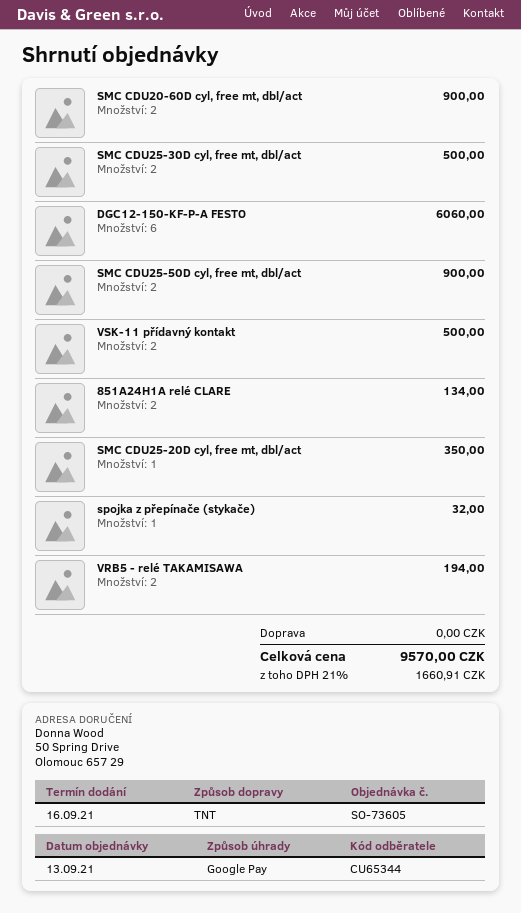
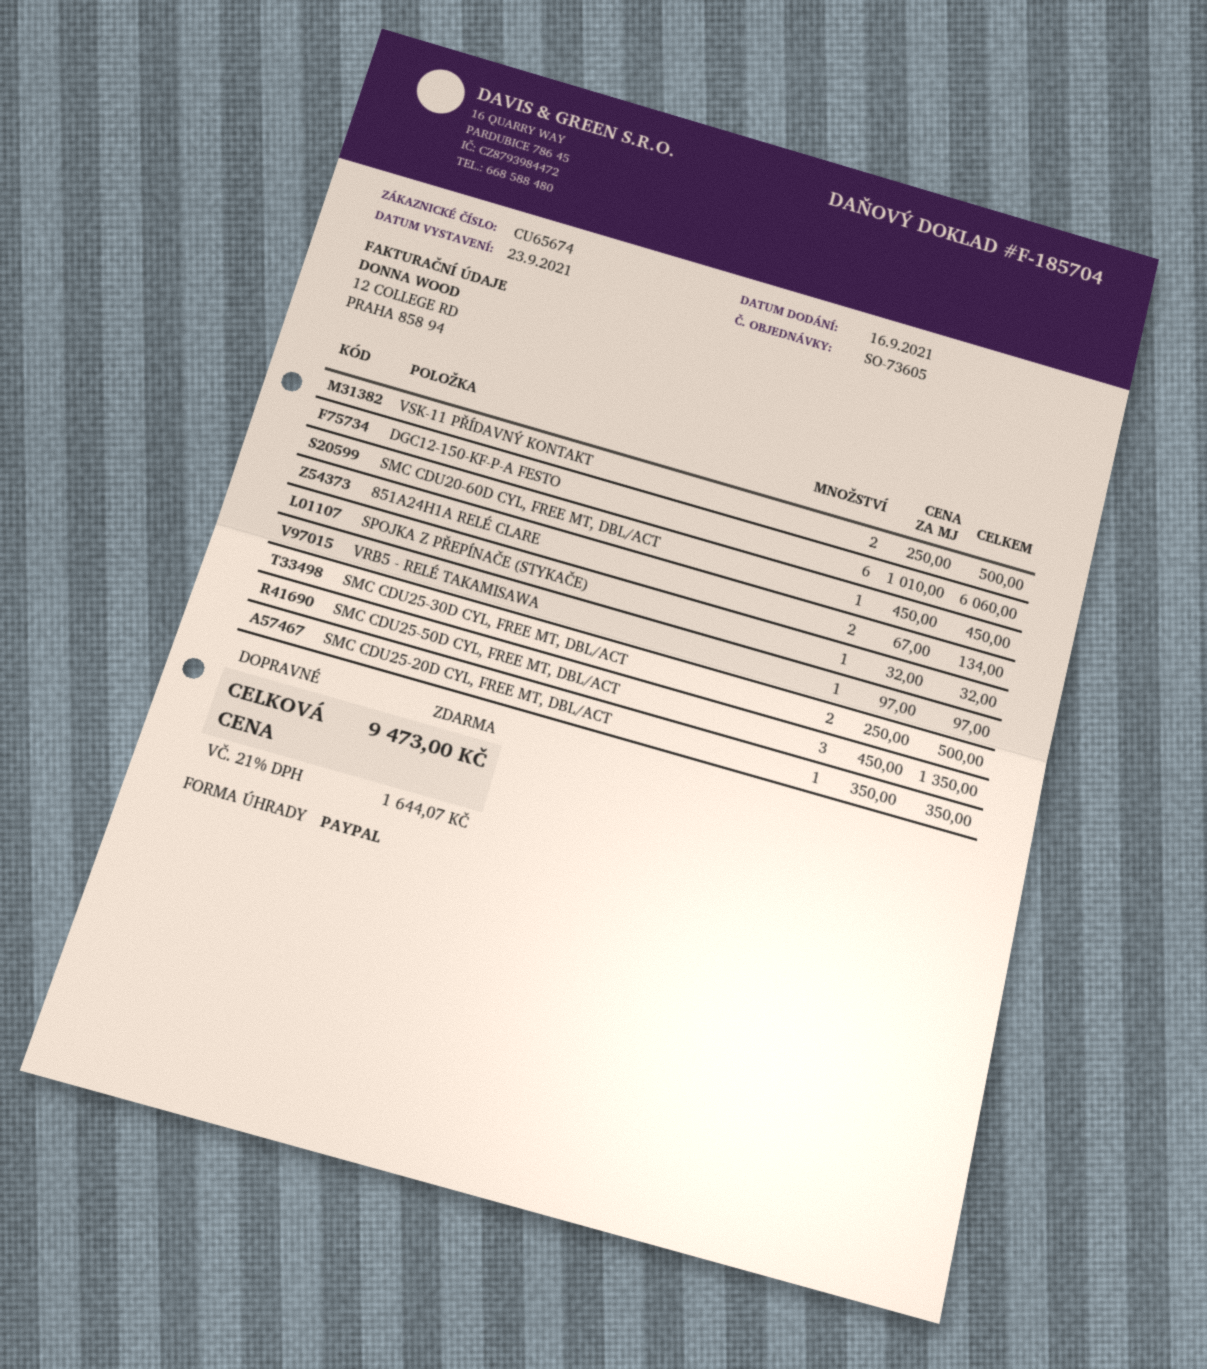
customer number: CU65344 -> CU65674
payment method: Google Pay -> PayPal
SMC CDU20-60D cyl, free mt, dbl/act: 2 for 900.00 -> 1 for 450.00
SMC CDU25-50D cyl, free mt, dbl/act: 2 for 900.00 -> 3 for 1350.00
VRB5 - relé TAKAMISAWA: 2 for 194.00 -> 1 for 97.00
tax: 21% = 1660.91 -> 21% = 1644.07
total: 9570.00 -> 9473.00

